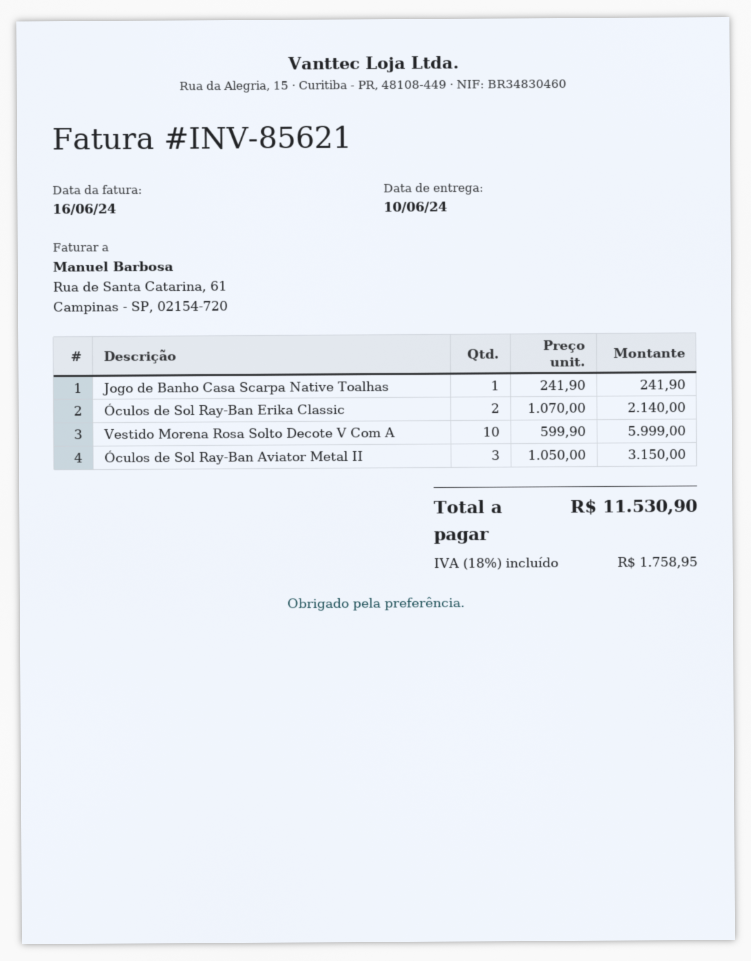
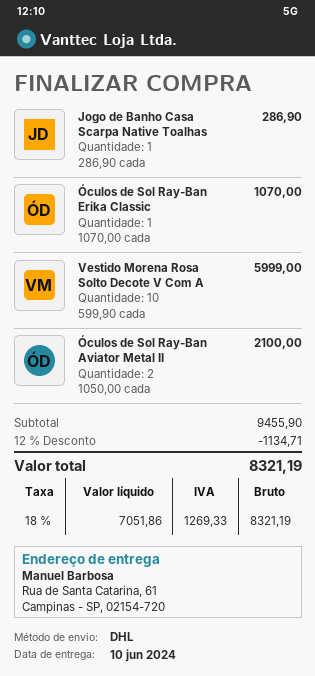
Jogo de Banho Casa Scarpa Native Toalhas: 1 x 241.90 = 241.90 -> 1 x 286.90 = 286.90
Óculos de Sol Ray-Ban Erika Classic: 2 x 1070.00 = 2140.00 -> 1 x 1070.00 = 1070.00
Óculos de Sol Ray-Ban Aviator Metal II: 3 x 1050.00 = 3150.00 -> 2 x 1050.00 = 2100.00
discount: none -> 12% = 1134.71
tax: 18% = 1758.95 -> 18% = 1269.33
total: 11530.90 -> 8321.19

